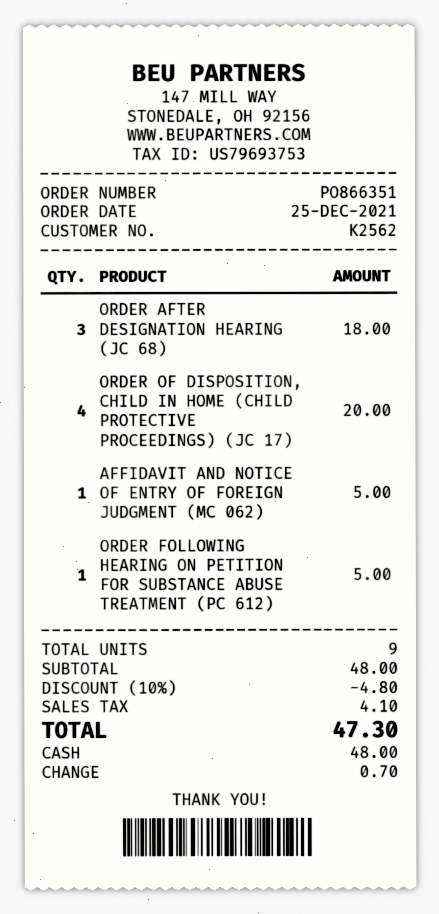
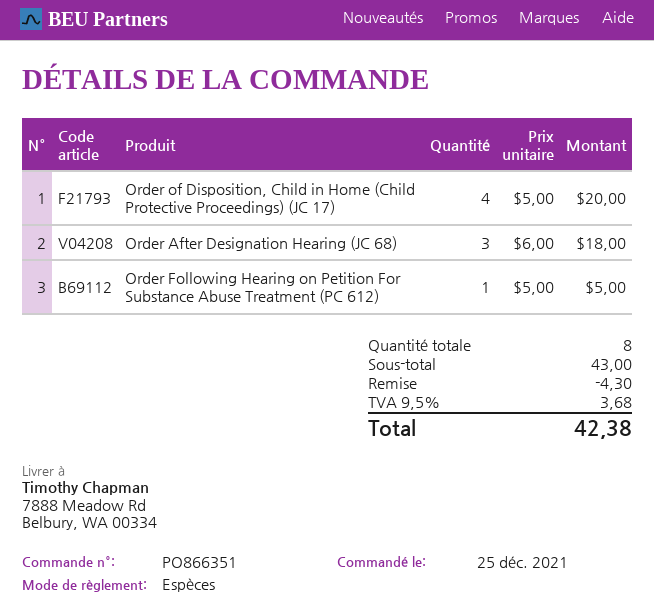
AFFIDAVIT AND NOTICE OF ENTRY OF FOREIGN JUDGMENT (MC 062): 1 for 5.00 -> none
total quantity: 9 -> 8
subtotal: 48.00 -> 43.00
discount: 4.80 -> 4.30
tax: 4.10 -> 3.68
total: 47.30 -> 42.38

